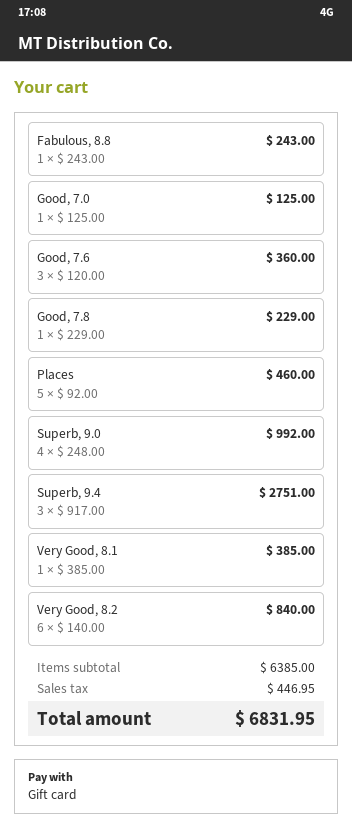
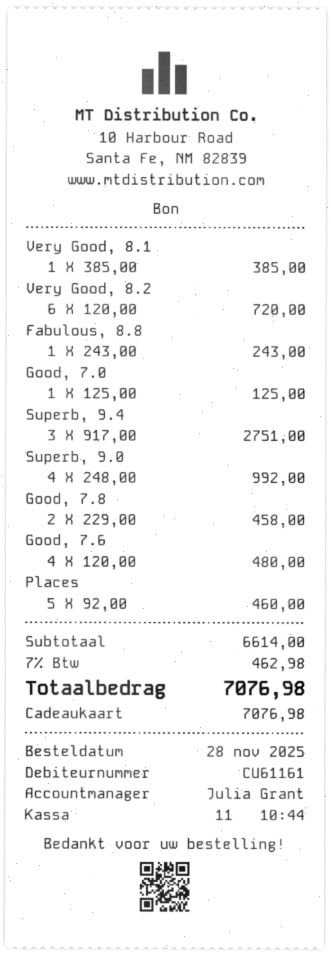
Good, 7.6: 3 x 120.00 = 360.00 -> 4 x 120.00 = 480.00
Good, 7.8: 1 x 229.00 = 229.00 -> 2 x 229.00 = 458.00
Very Good, 8.2: 6 x 140.00 = 840.00 -> 6 x 120.00 = 720.00
subtotal: 6385.00 -> 6614.00
tax: 446.95 -> 462.98
total: 6831.95 -> 7076.98

